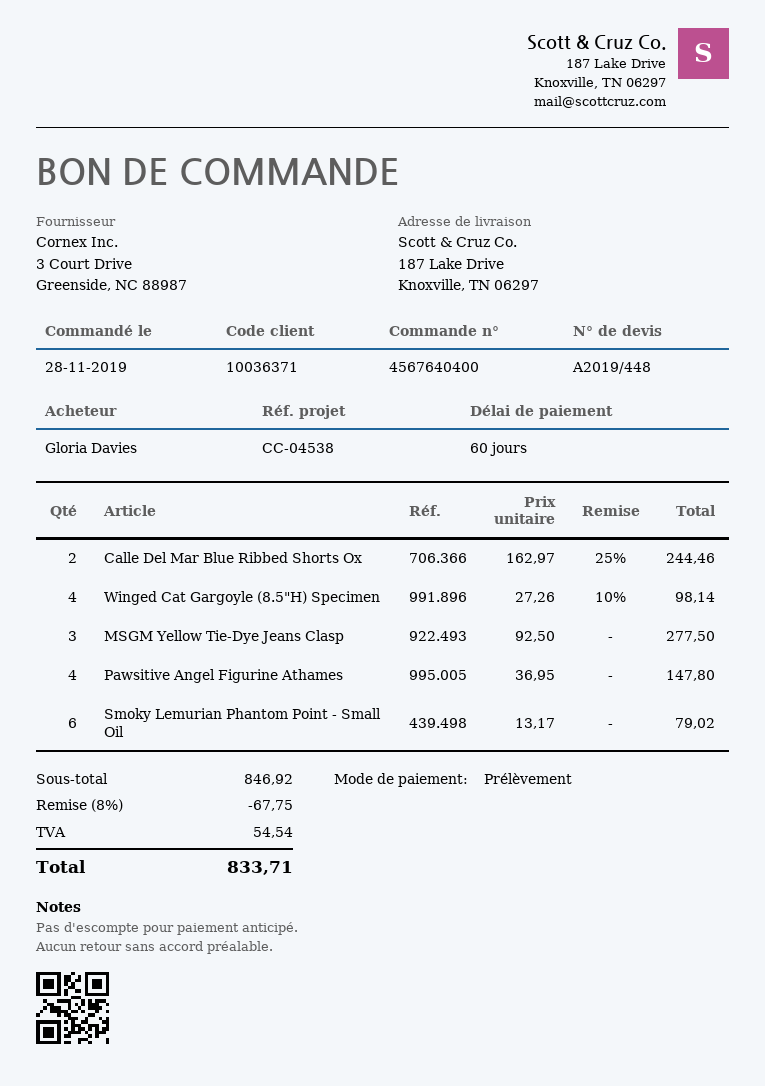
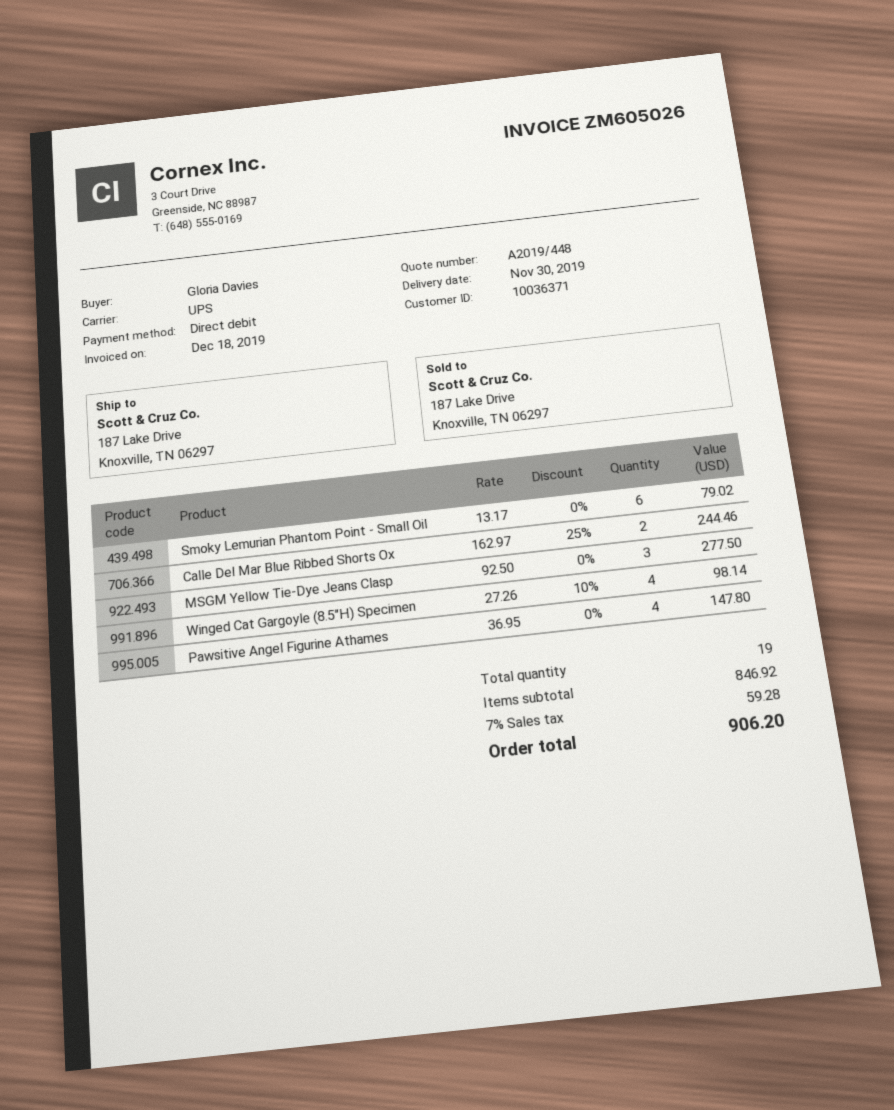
discount: 8% = 67.75 -> none
tax: 54.54 -> 59.28
total: 833.71 -> 906.20

